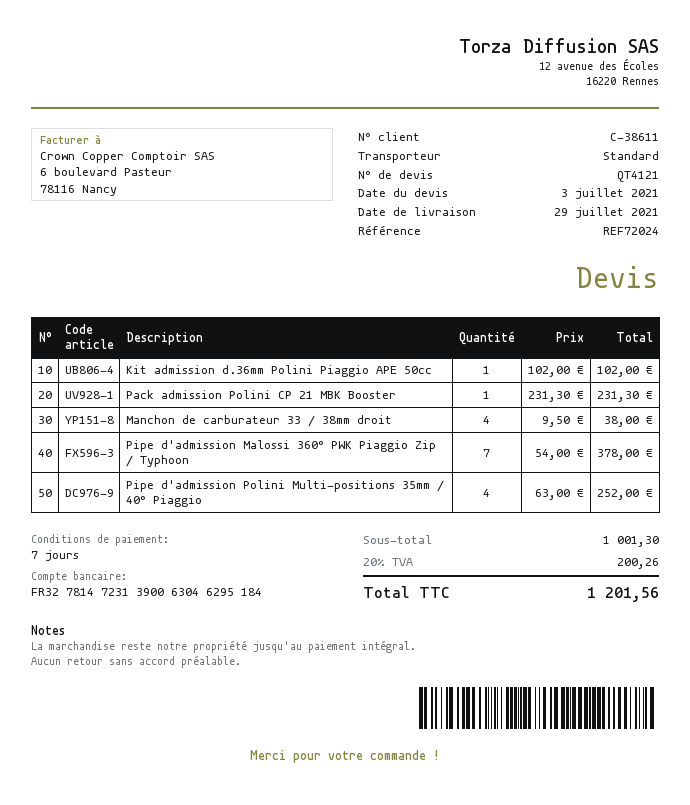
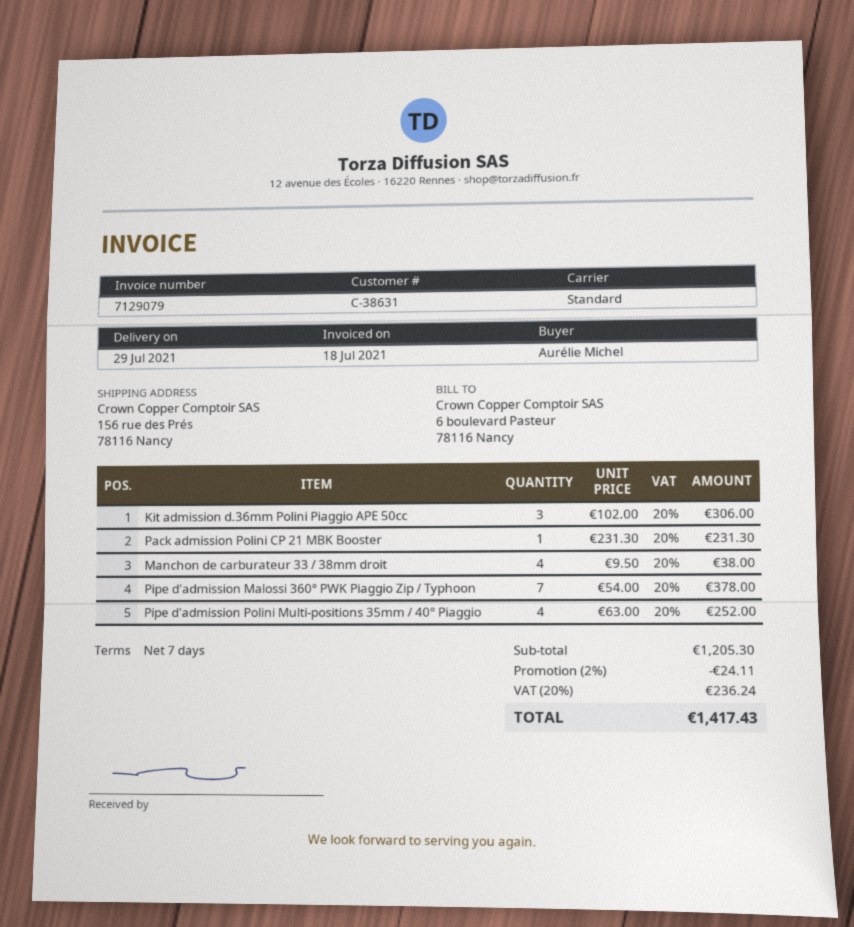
customer number: C-38611 -> C-38631
Kit admission d.36mm Polini Piaggio APE 50cc: 1 x 102.00 = 102.00 -> 3 x 102.00 = 306.00
subtotal: 1001.30 -> 1205.30
discount: none -> 2% = 24.11
tax: 20% = 200.26 -> 20% = 236.24
total: 1201.56 -> 1417.43

